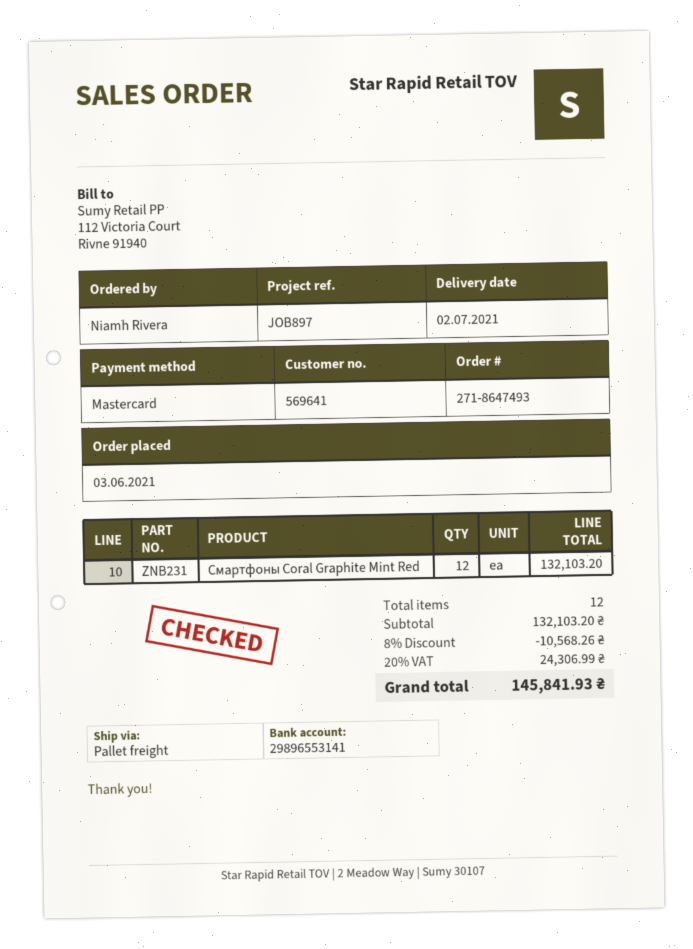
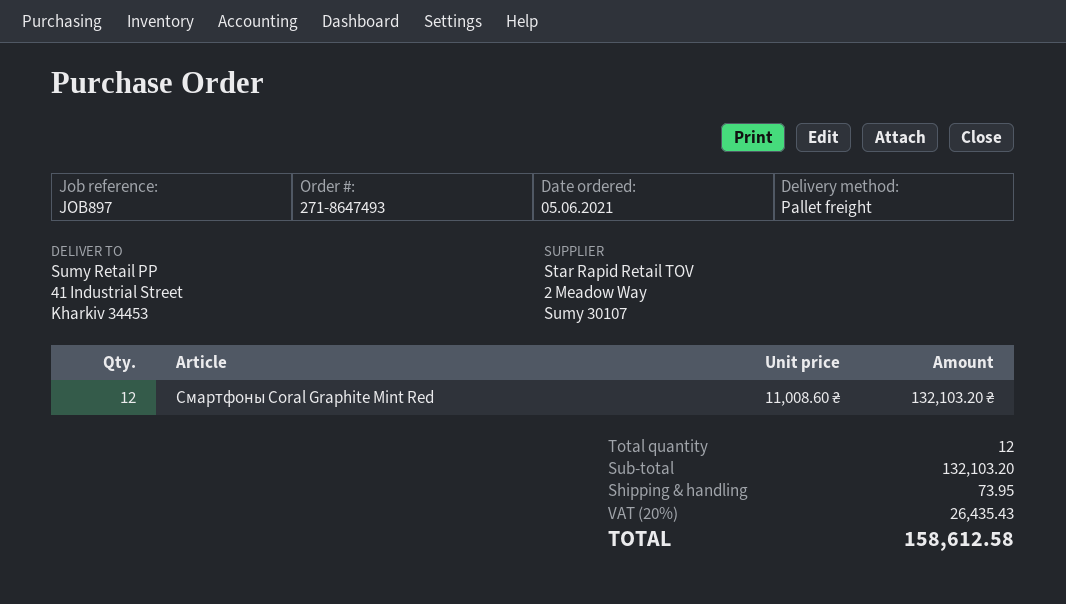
order date: 2021-06-03 -> 2021-06-05
discount: 8% = 10568.26 -> none
shipping: none -> 73.95
tax: 20% = 24306.99 -> 20% = 26435.43
total: 145841.93 -> 158612.58

